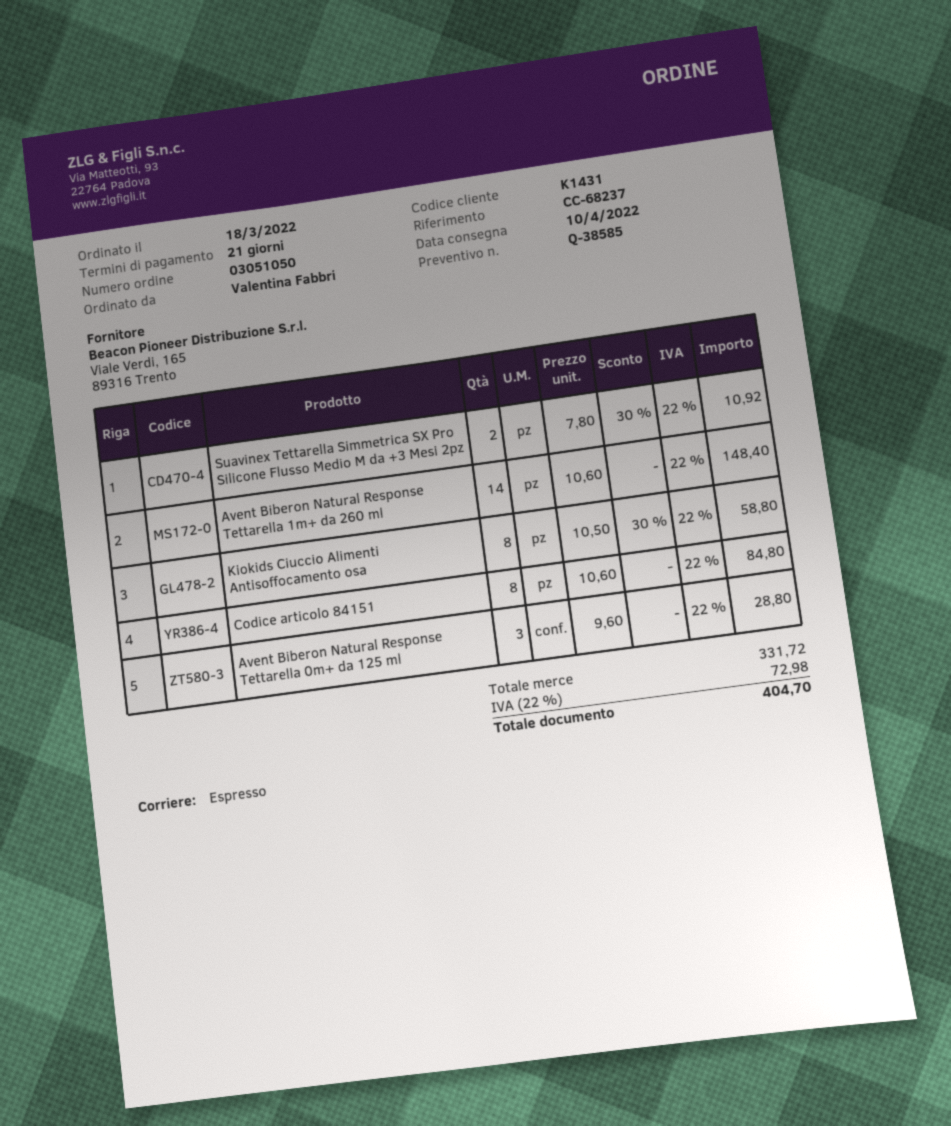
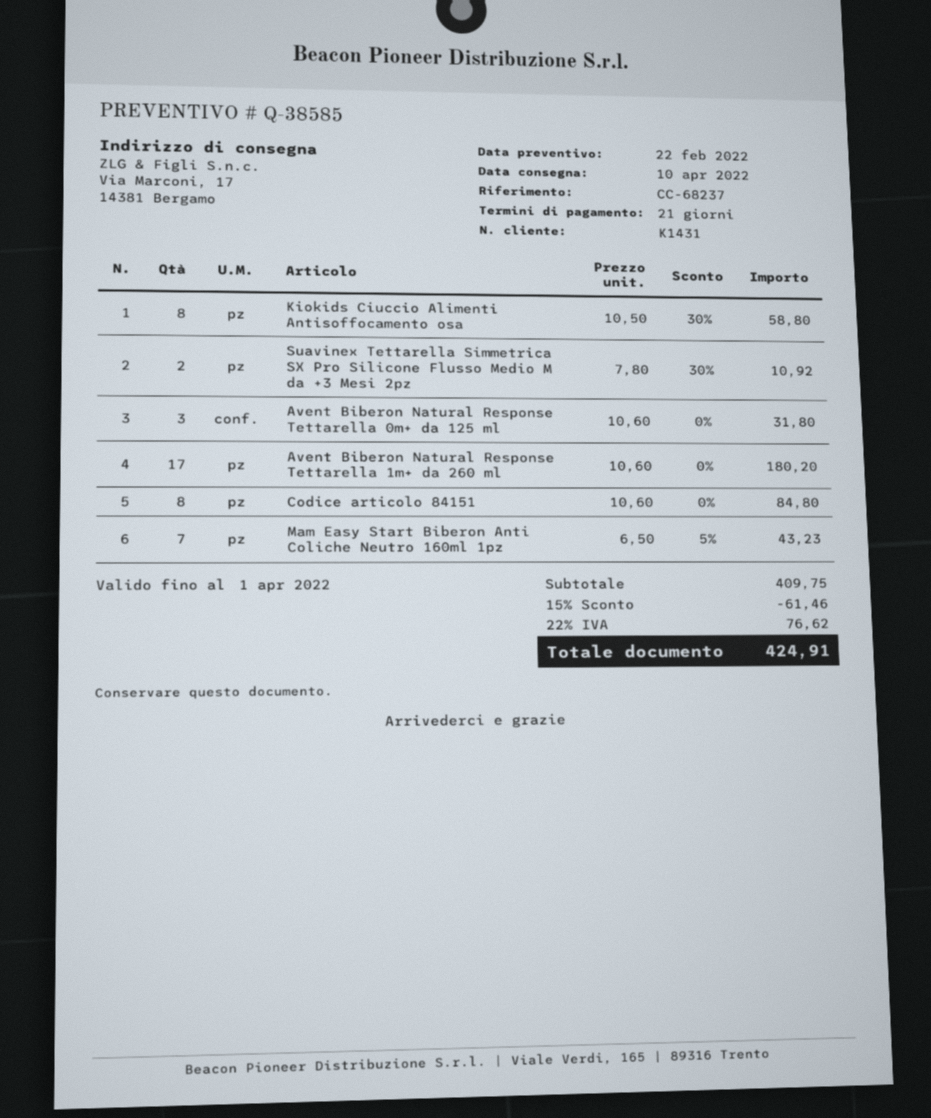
Avent Biberon Natural Response Tettarella 1m+ da 260 ml: 14 x 10.60 = 148.40 -> 17 x 10.60 = 180.20
Avent Biberon Natural Response Tettarella 0m+ da 125 ml: 3 x 9.60 = 28.80 -> 3 x 10.60 = 31.80
Mam Easy Start Biberon Anti Coliche Neutro 160ml 1pz: none -> 7 x 6.50 - 5% = 43.23
subtotal: 331.72 -> 409.75
discount: none -> 15% = 61.46
tax: 22% = 72.98 -> 22% = 76.62
total: 404.70 -> 424.91

